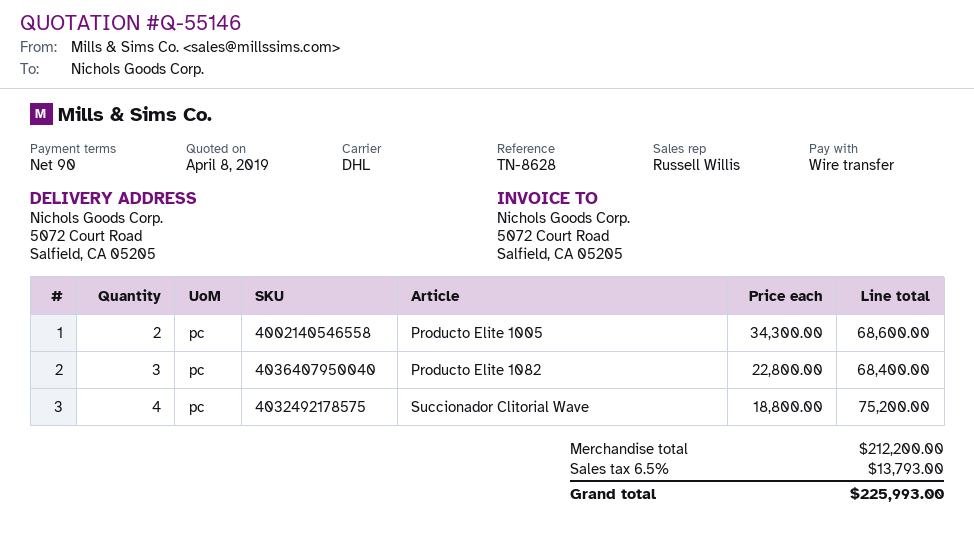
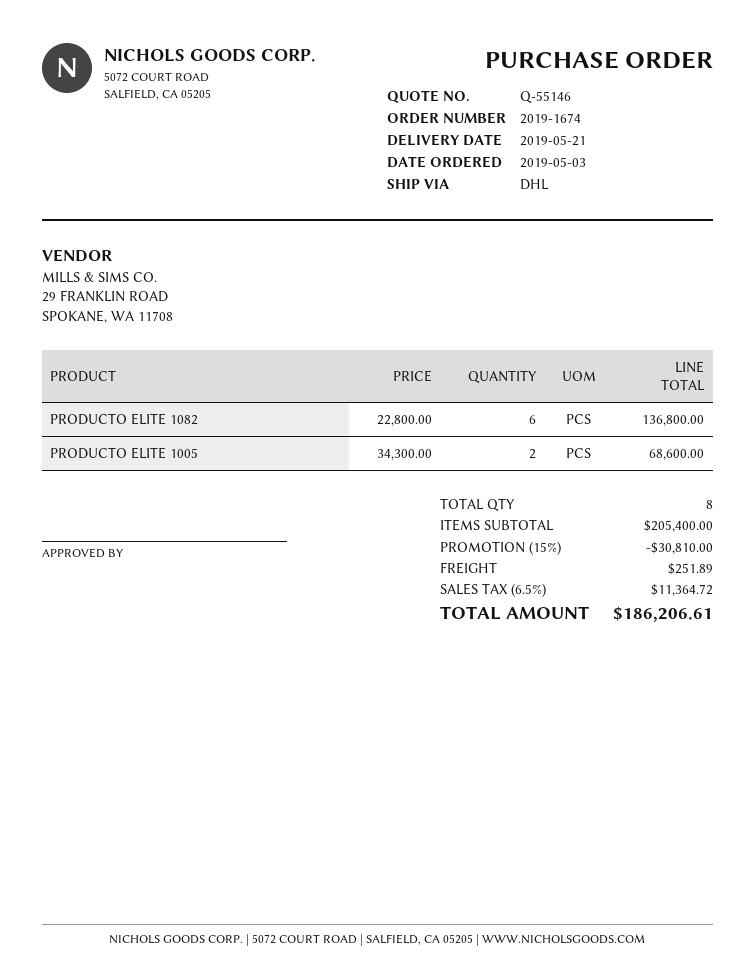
Producto Elite 1082: 3 x 22800.00 = 68400.00 -> 6 x 22800.00 = 136800.00
Succionador Clitorial Wave: 4 x 18800.00 = 75200.00 -> none
subtotal: 212200.00 -> 205400.00
discount: none -> 15% = 30810.00
shipping: none -> 251.89
tax: 6.5% = 13793.00 -> 6.5% = 11364.72
total: 225993.00 -> 186206.61

